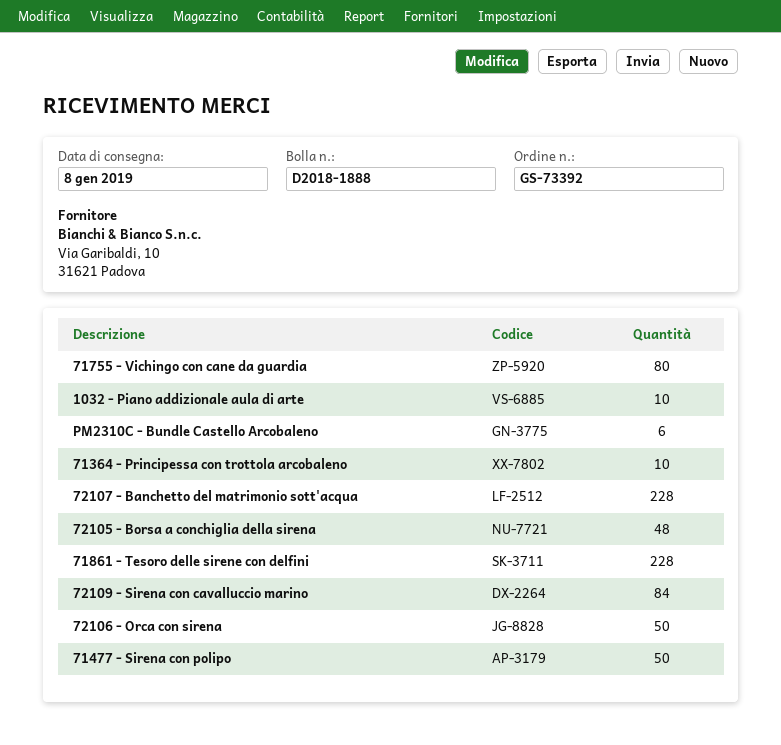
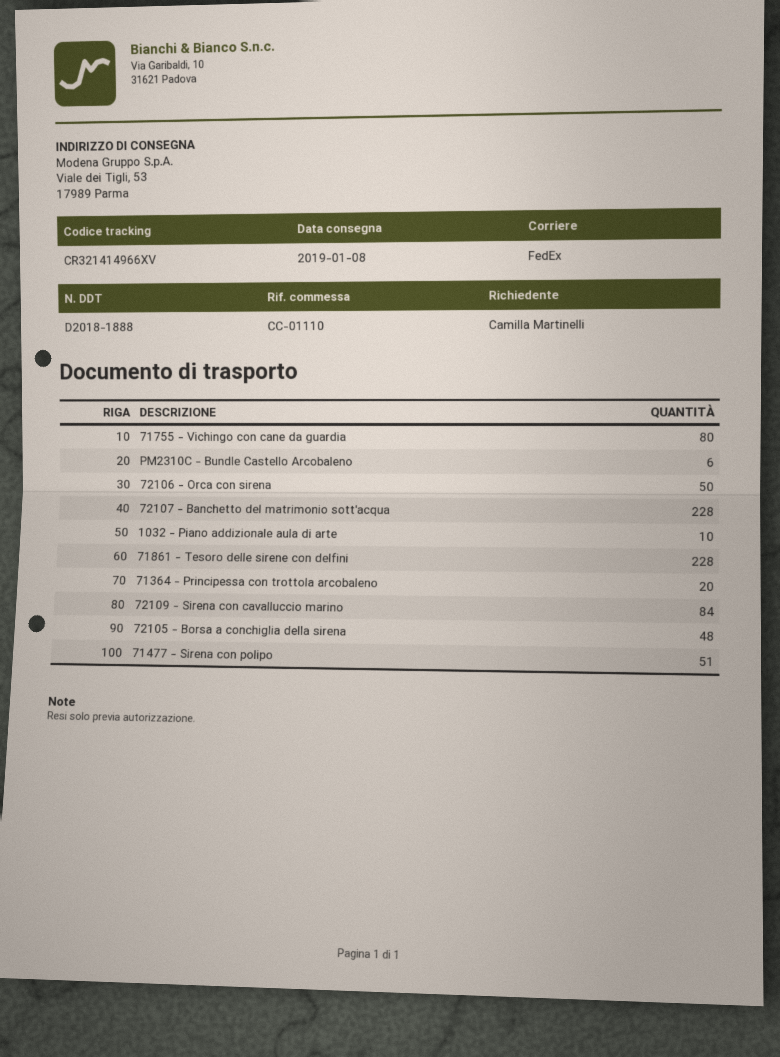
71364 - Principessa con trottola arcobaleno: 10 -> 20
71477 - Sirena con polipo: 50 -> 51

